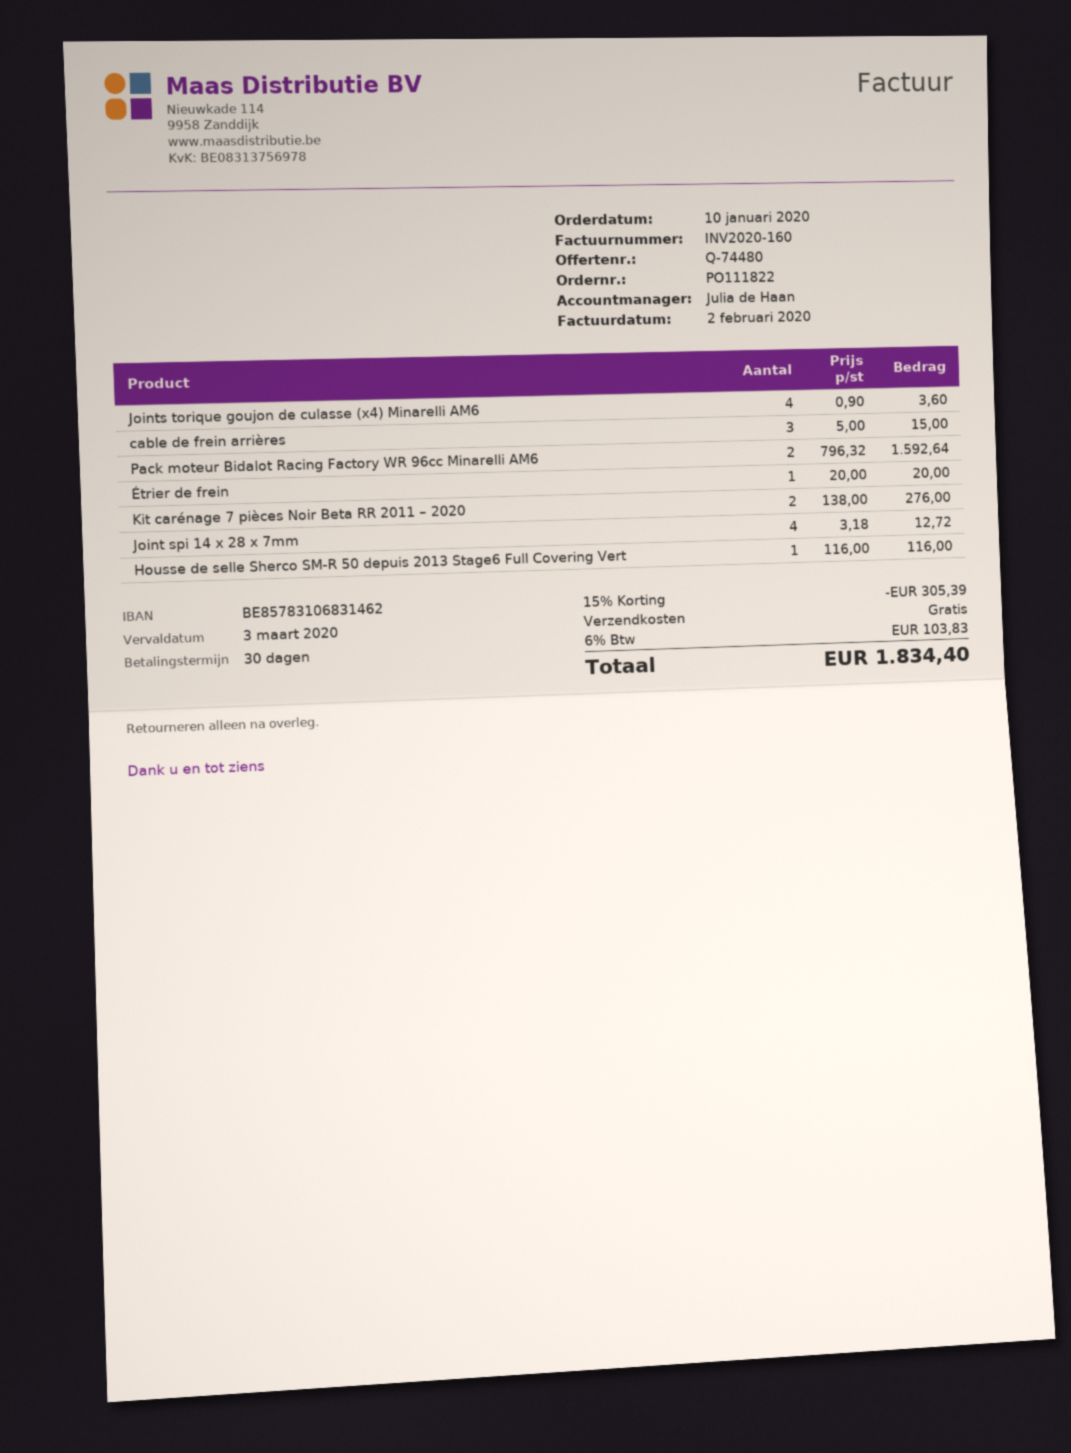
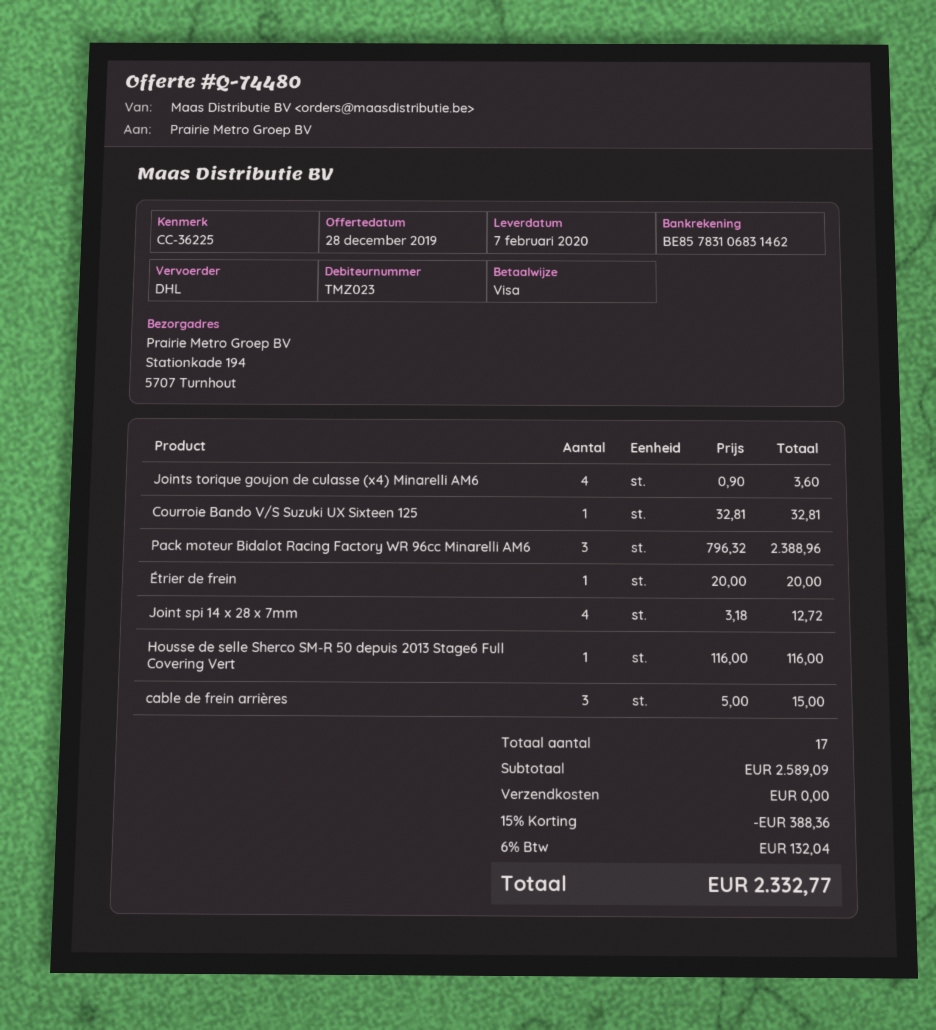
Pack moteur Bidalot Racing Factory WR 96cc Minarelli AM6: 2 x 796.32 = 1592.64 -> 3 x 796.32 = 2388.96
Kit carénage 7 pièces Noir Beta RR 2011 – 2020: 2 x 138.00 = 276.00 -> none
Courroie Bando V/S Suzuki UX Sixteen 125: none -> 1 x 32.81 = 32.81
discount: 15% = 305.39 -> 15% = 388.36
tax: 6% = 103.83 -> 6% = 132.04
total: 1834.40 -> 2332.77

